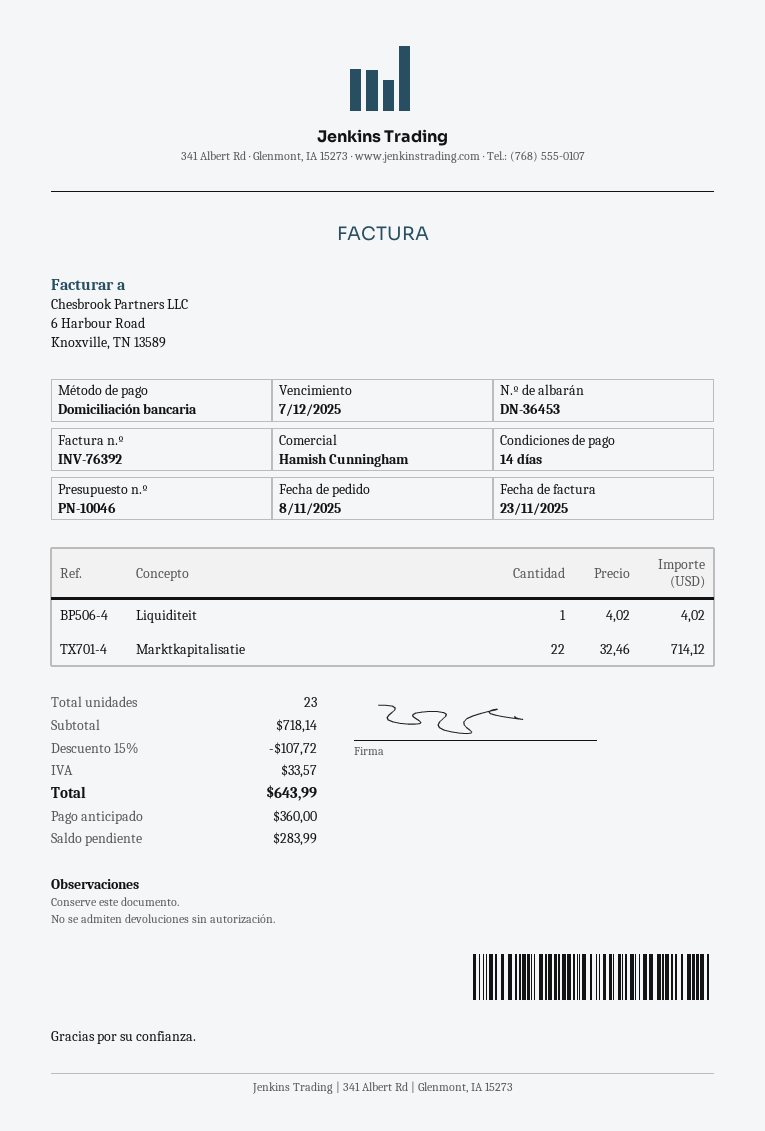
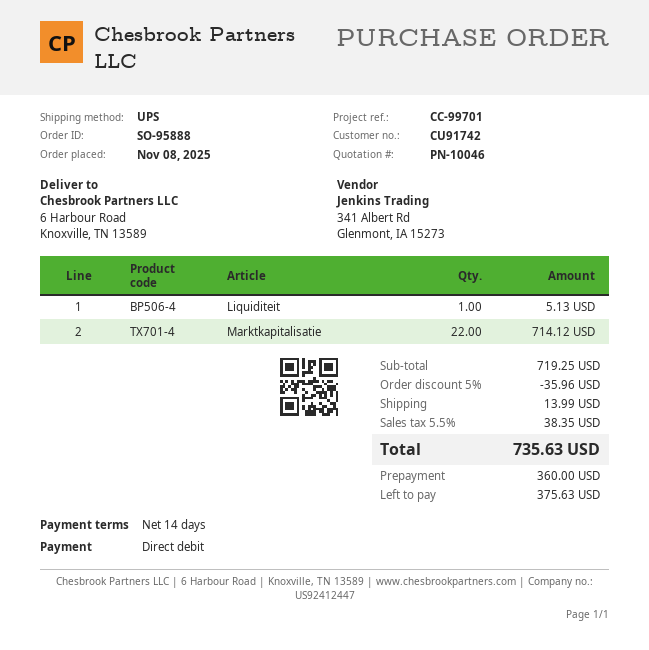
Liquiditeit: 1 for 4.02 -> 1 for 5.13
subtotal: 718.14 -> 719.25
discount: 15% = 107.72 -> 5% = 35.96
shipping: none -> 13.99
tax: 33.57 -> 38.35
total: 643.99 -> 735.63
balance: 283.99 -> 375.63

